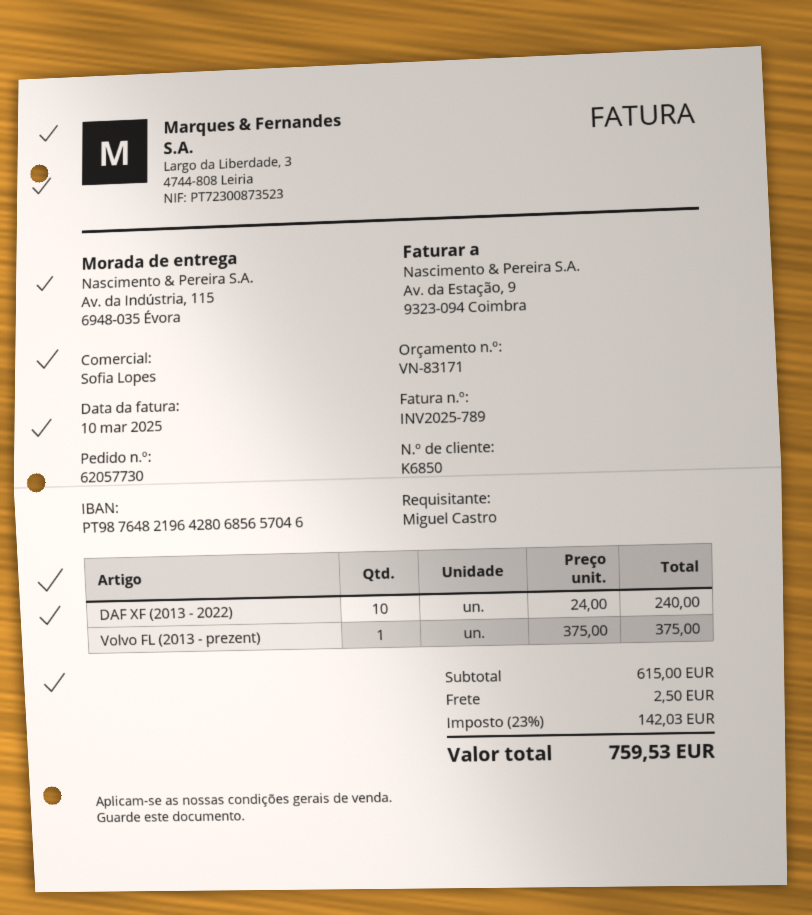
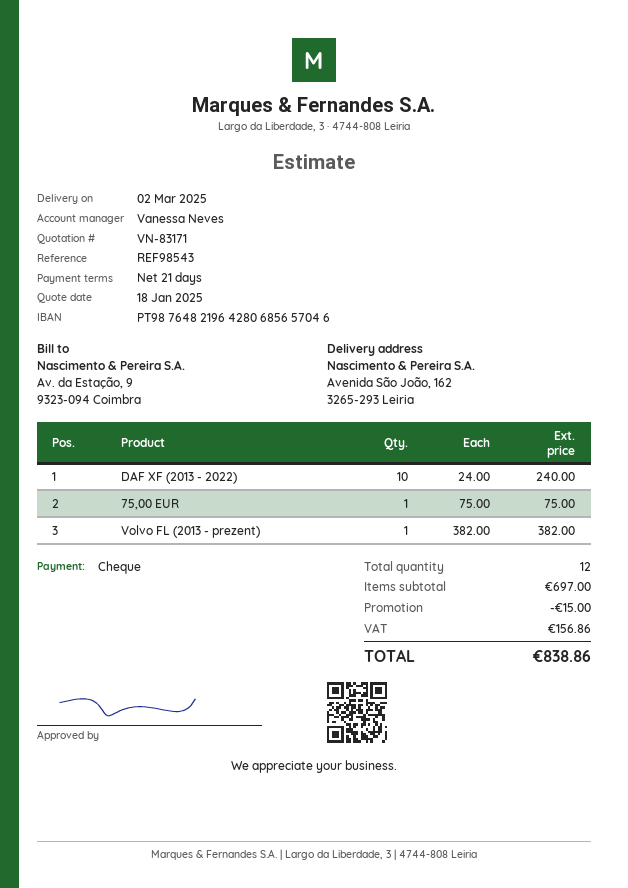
sales rep: Sofia Lopes -> Vanessa Neves
ship to: Av. da Indústria, 115, 6948-035 Évora -> Avenida São João, 162, 3265-293 Leiria
Volvo FL (2013 - prezent): 1 x 375.00 = 375.00 -> 1 x 382.00 = 382.00
75,00 EUR: none -> 1 x 75.00 = 75.00
subtotal: 615.00 -> 697.00
discount: none -> 15.00
shipping: 2.50 -> none
tax: 142.03 -> 156.86
total: 759.53 -> 838.86

